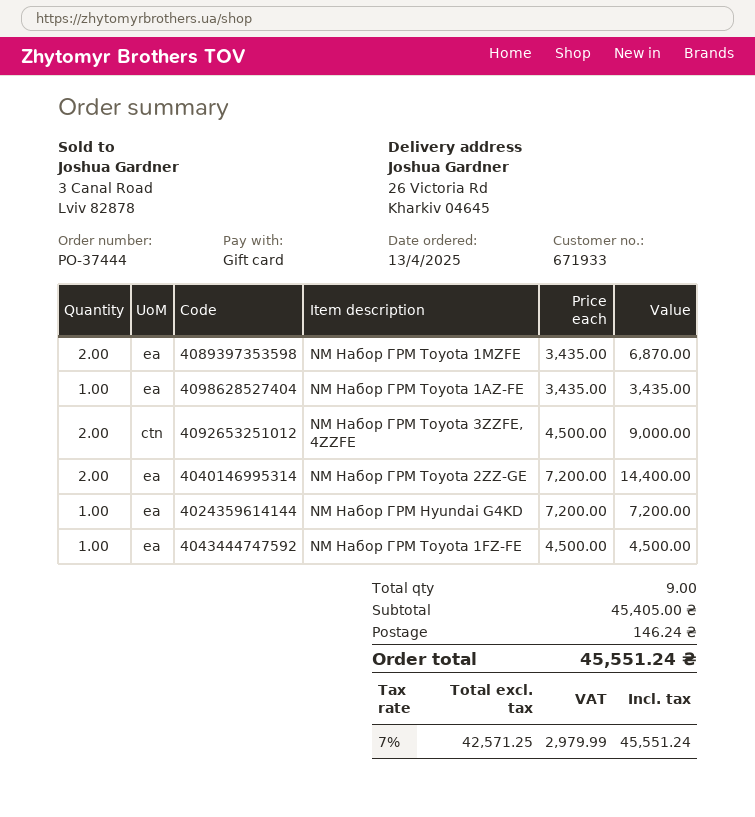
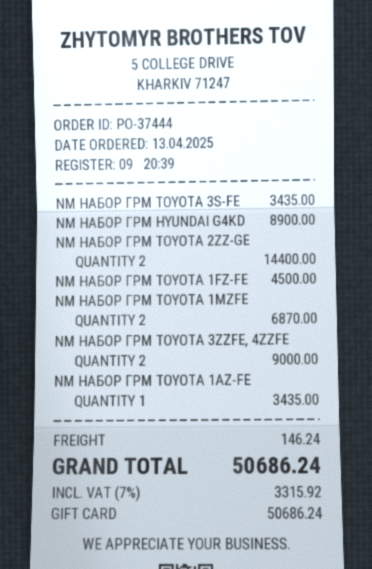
NM Набор ГРМ Hyundai G4KD: 1 for 7200.00 -> 1 for 8900.00
NM НАБОР ГРМ TOYOTA 3S-FE: none -> 1 for 3435.00
tax: 7% = 2979.99 -> 7% = 3315.92
total: 45551.24 -> 50686.24

